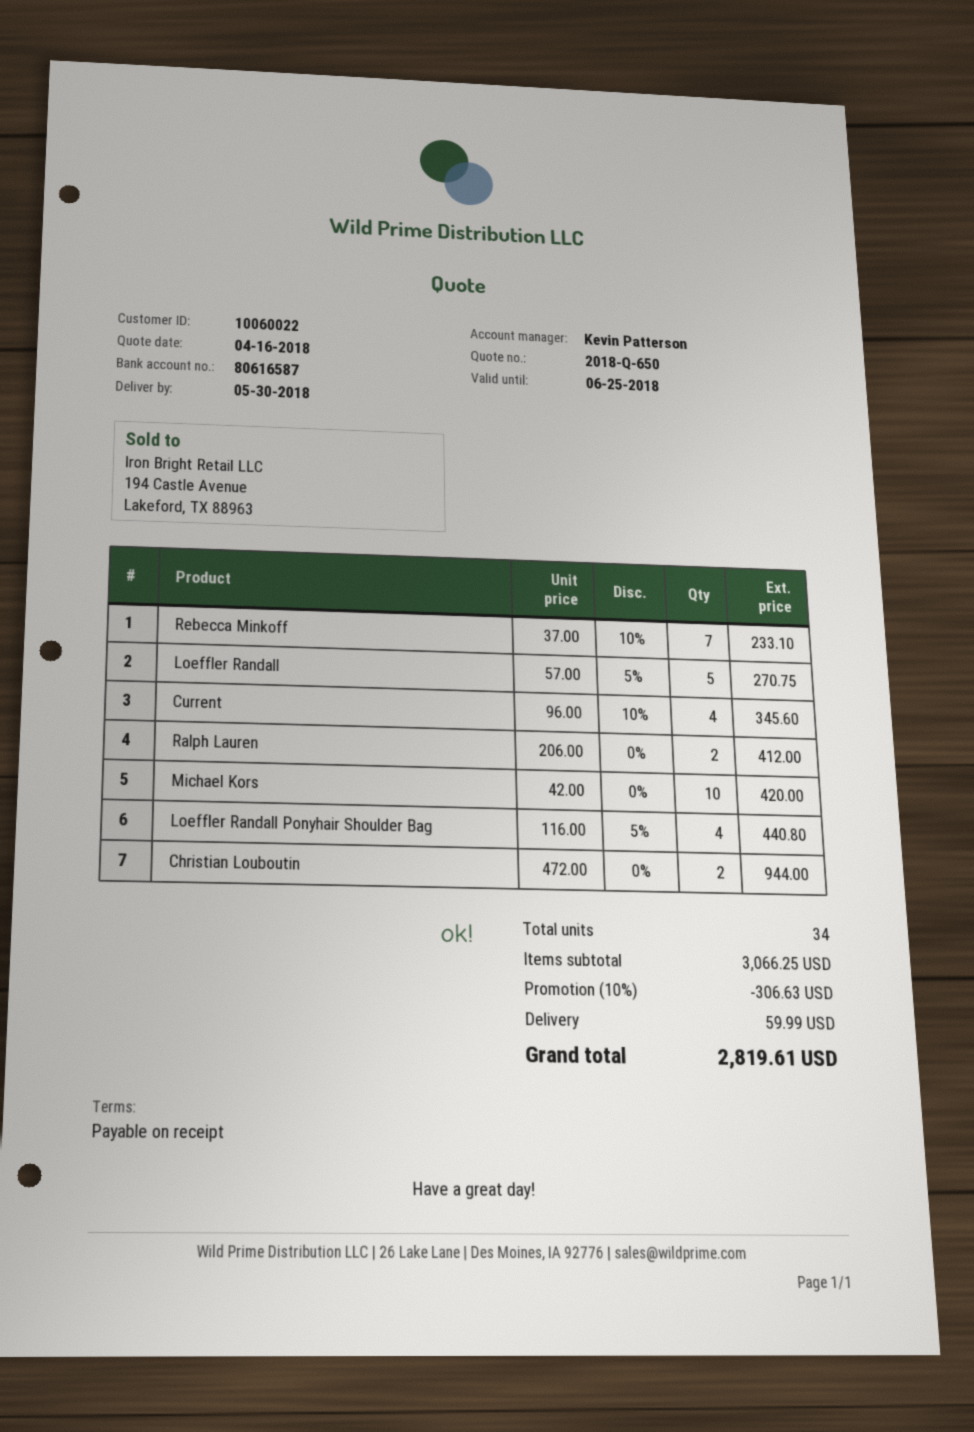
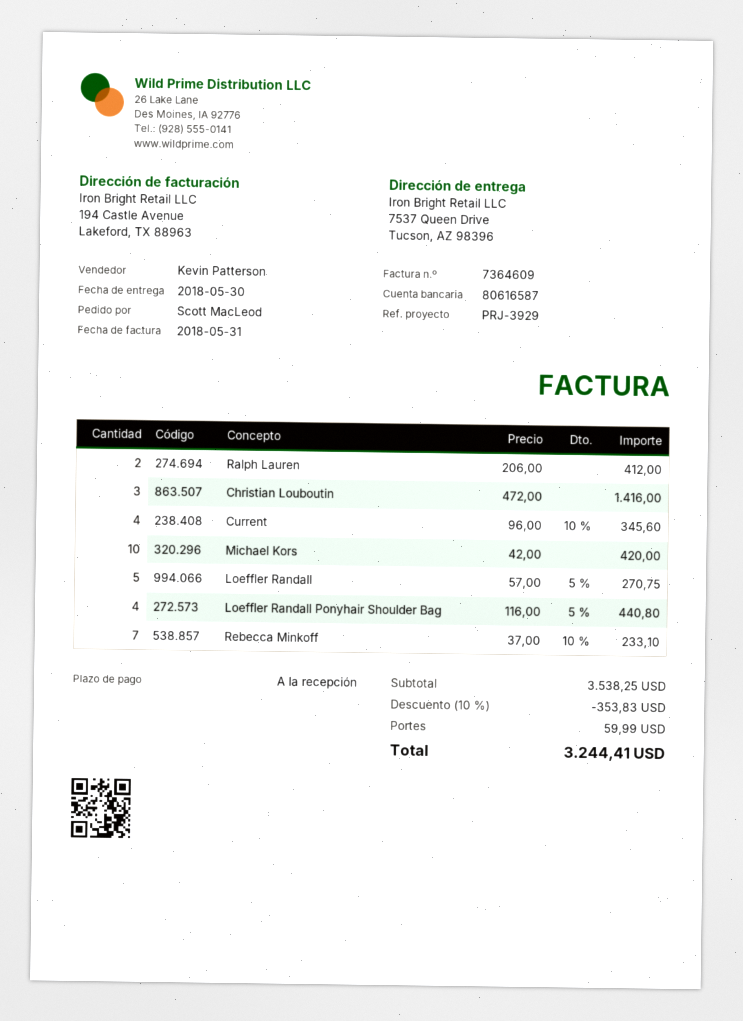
Christian Louboutin: 2 x 472.00 = 944.00 -> 3 x 472.00 = 1416.00
subtotal: 3066.25 -> 3538.25
discount: 10% = 306.63 -> 10% = 353.83
total: 2819.61 -> 3244.41

